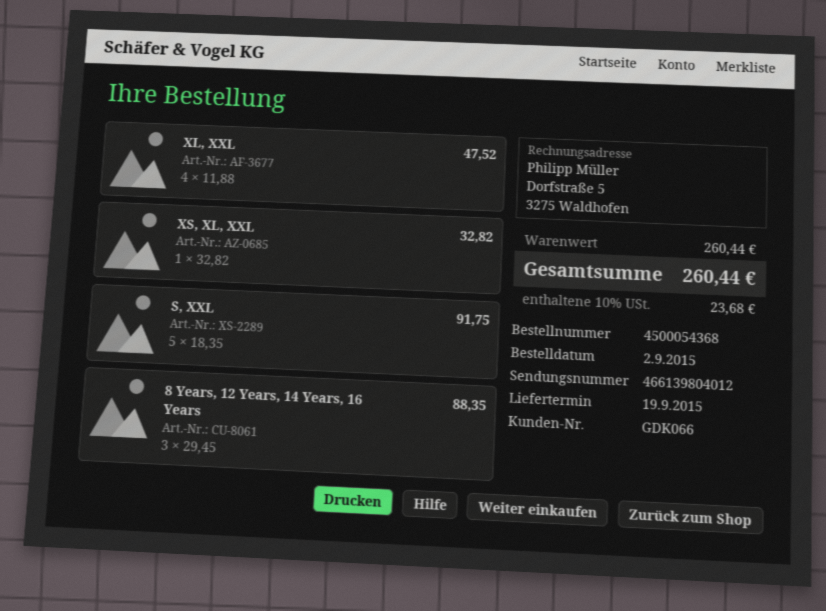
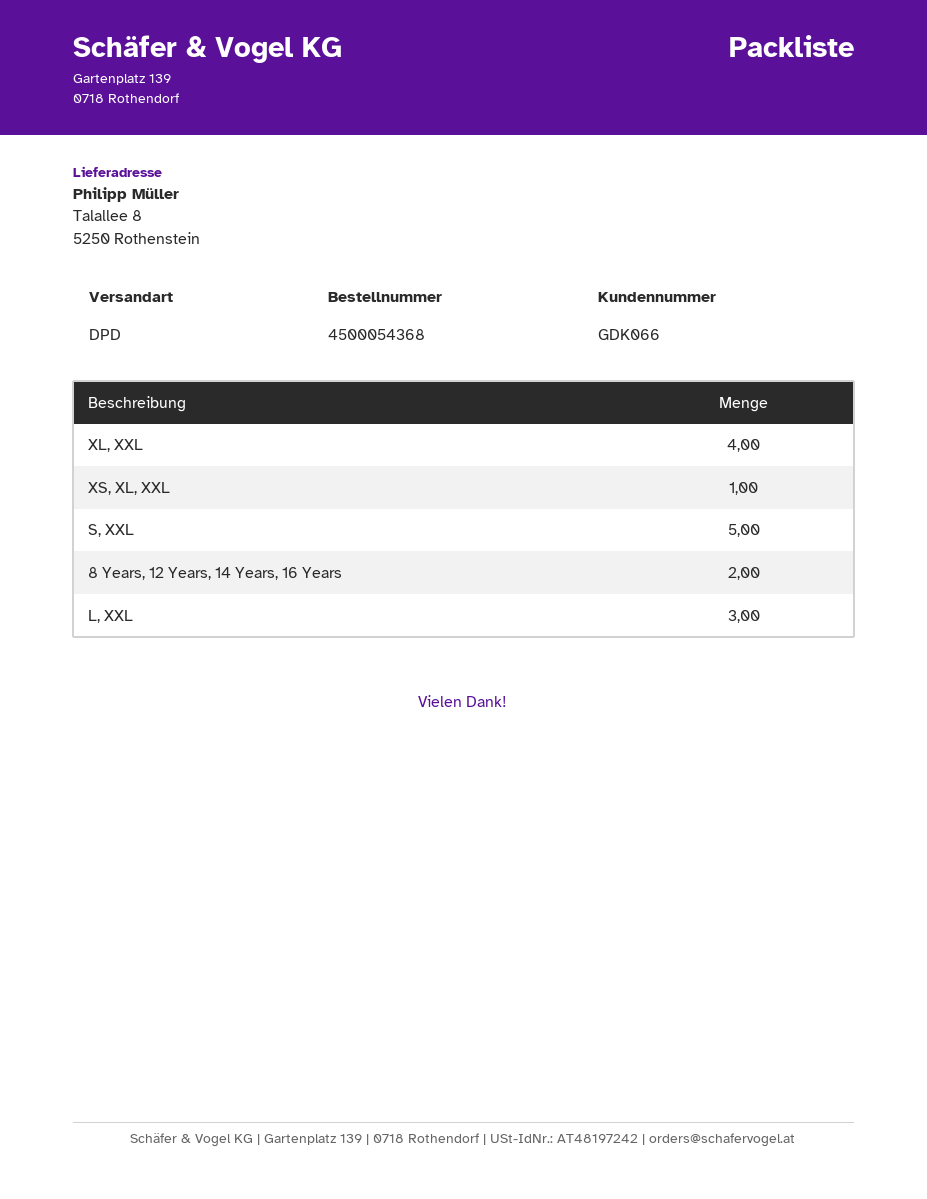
8 Years, 12 Years, 14 Years, 16 Years: 3 -> 2
L, XXL: none -> 3

